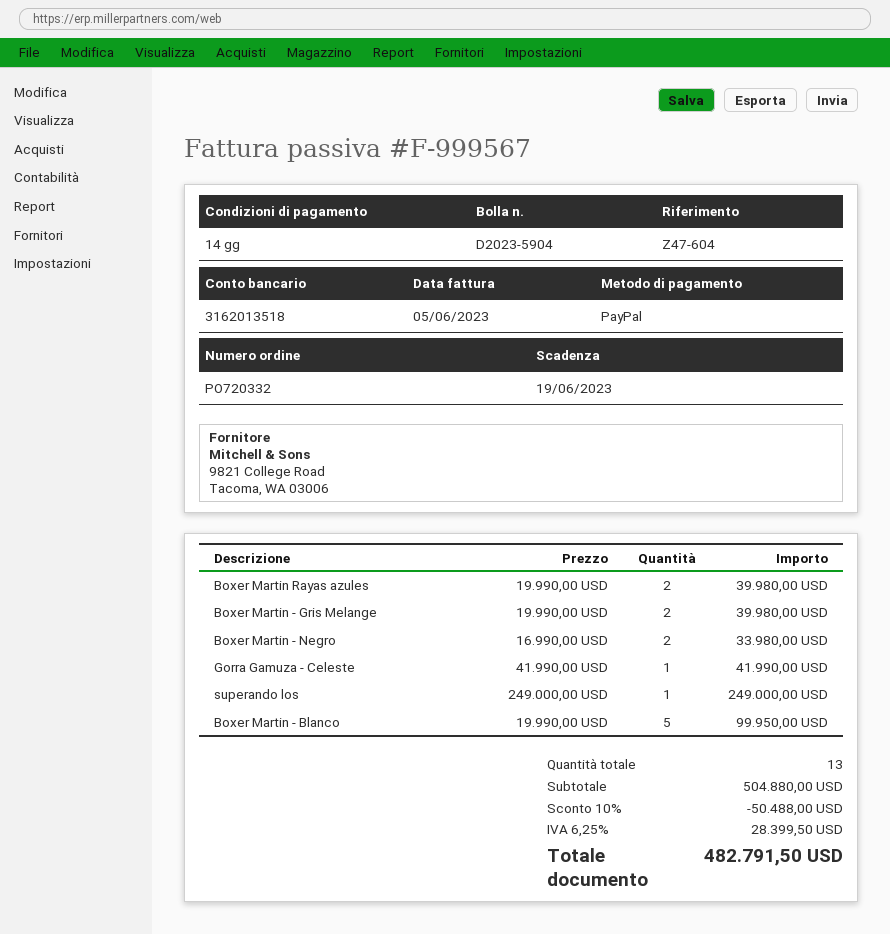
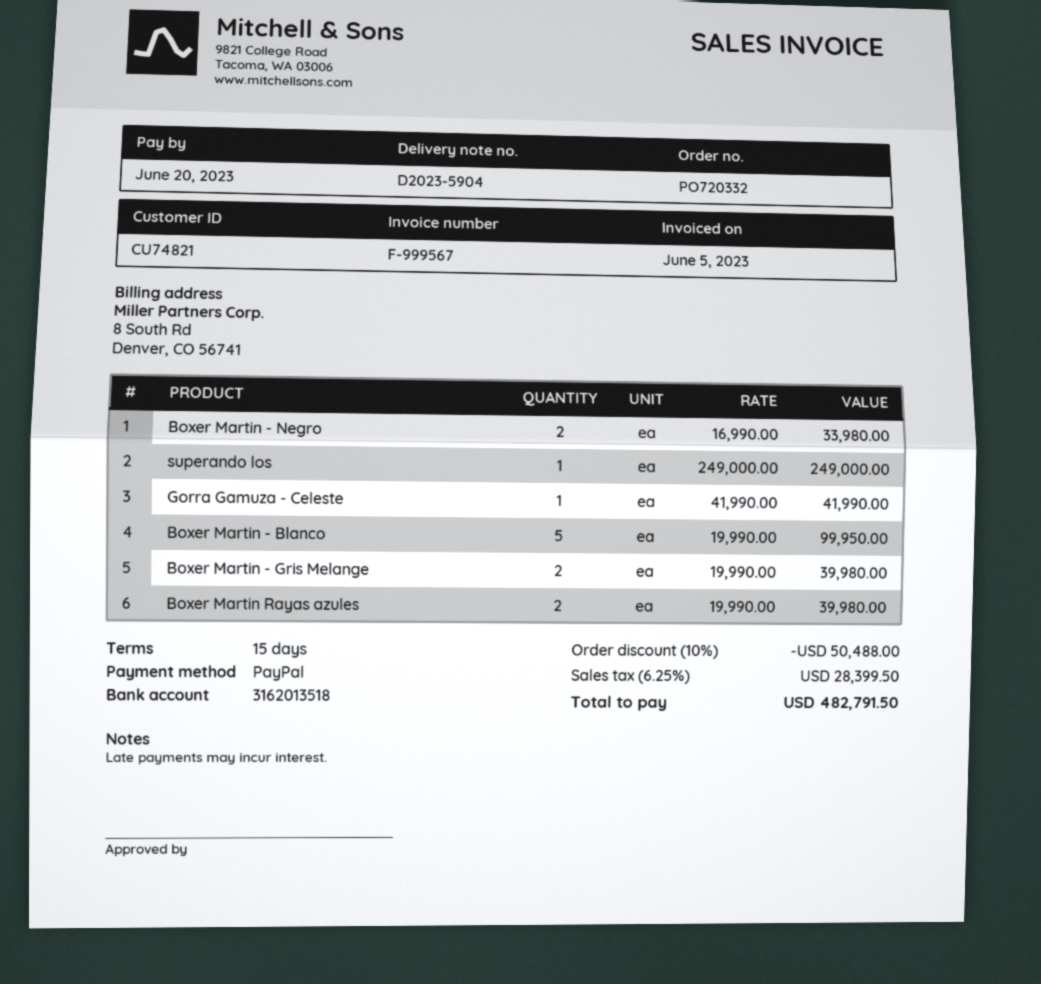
payment terms: 14 days -> 15 days
due date: 2023-06-19 -> 2023-06-20

